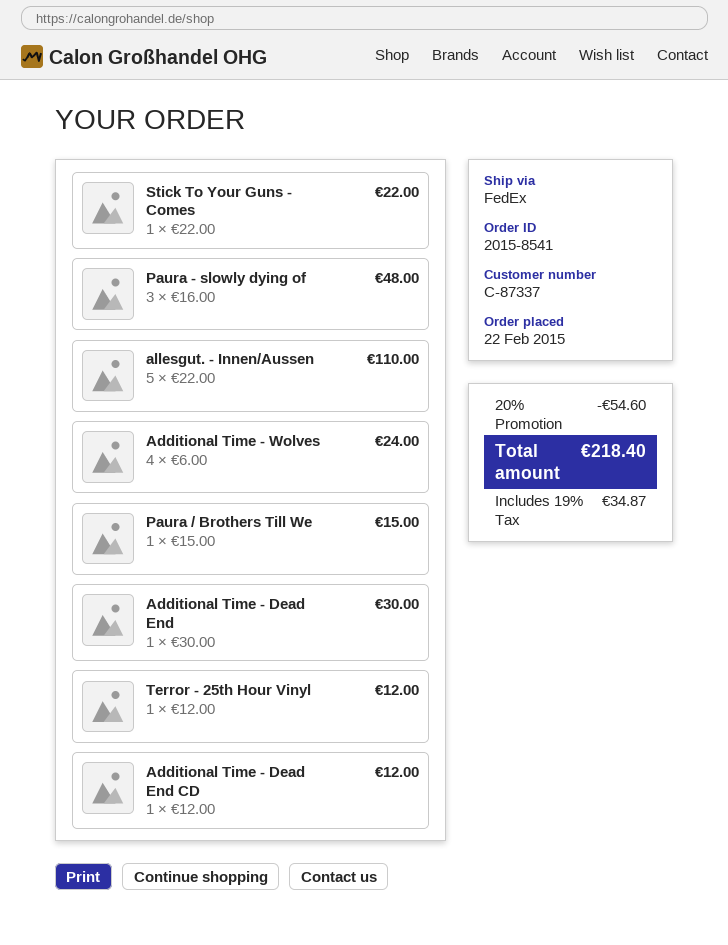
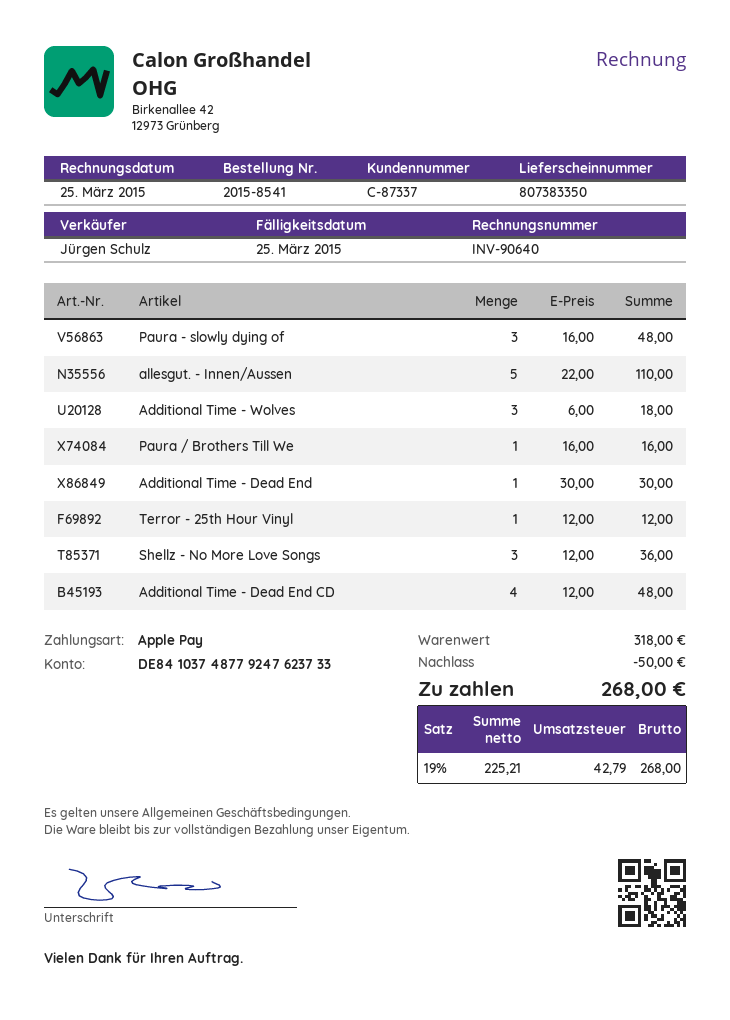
Stick To Your Guns - Comes: 1 x 22.00 = 22.00 -> none
Additional Time - Wolves: 4 x 6.00 = 24.00 -> 3 x 6.00 = 18.00
Paura / Brothers Till We: 1 x 15.00 = 15.00 -> 1 x 16.00 = 16.00
Additional Time - Dead End CD: 1 x 12.00 = 12.00 -> 4 x 12.00 = 48.00
Shellz - No More Love Songs: none -> 3 x 12.00 = 36.00
discount: 54.60 -> 50.00
tax: 19% = 34.87 -> 19% = 42.79
total: 218.40 -> 268.00

